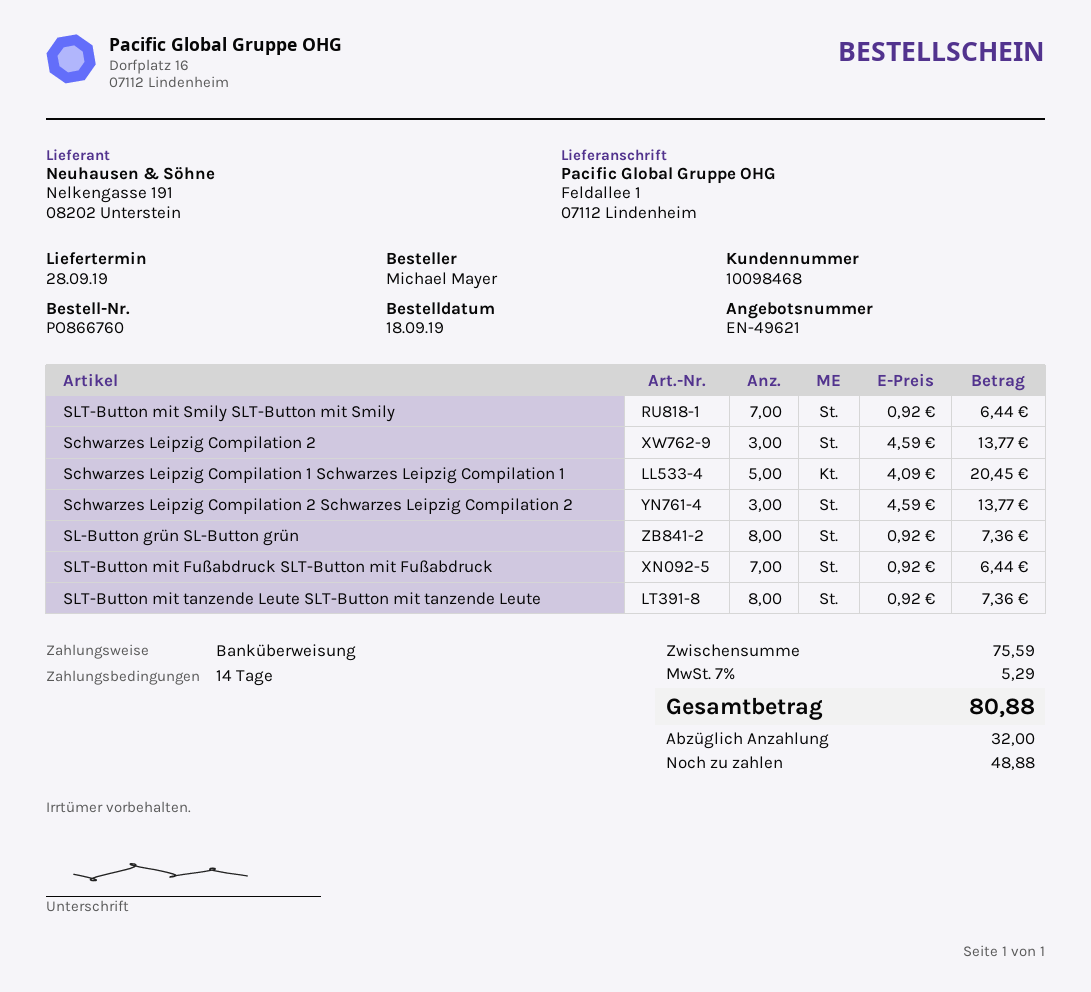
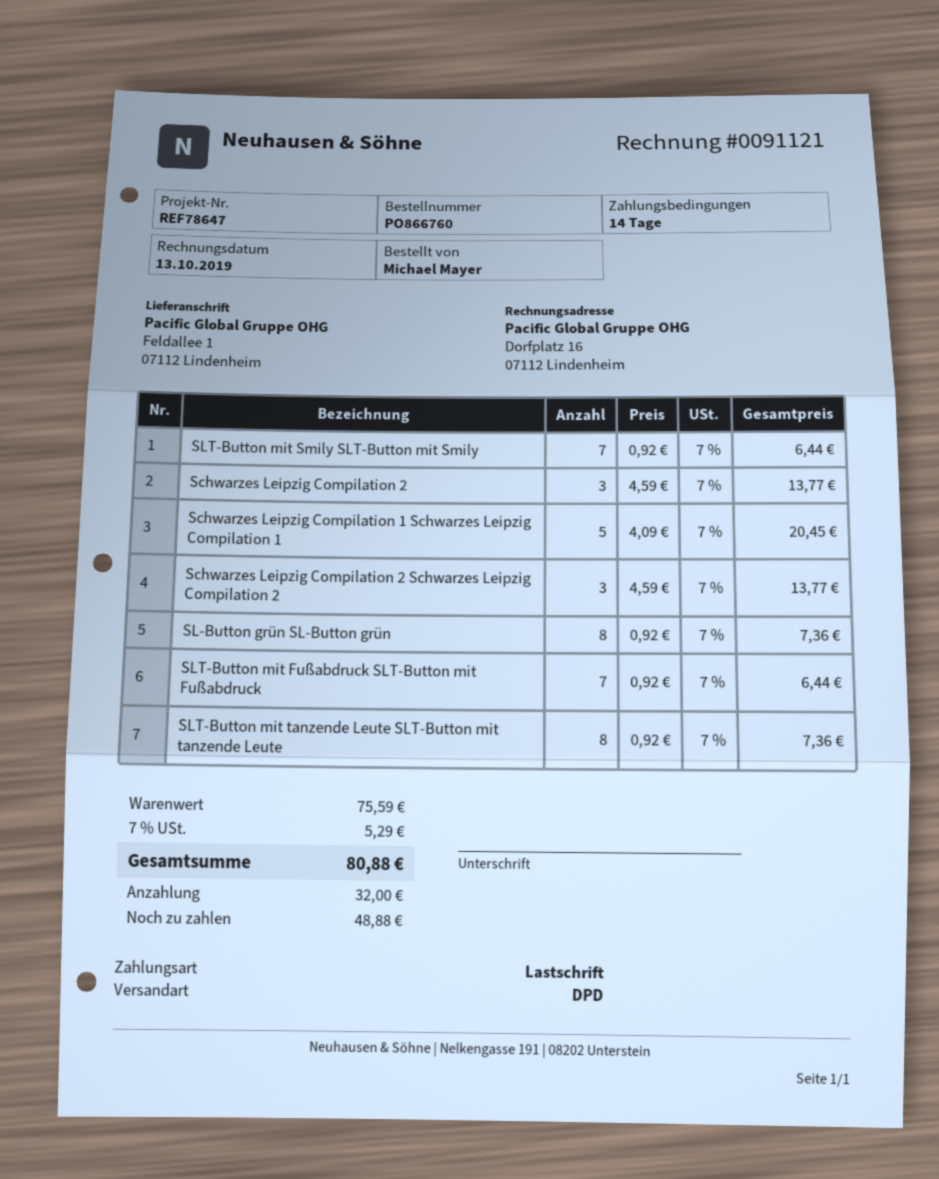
payment method: bank transfer -> direct debit

